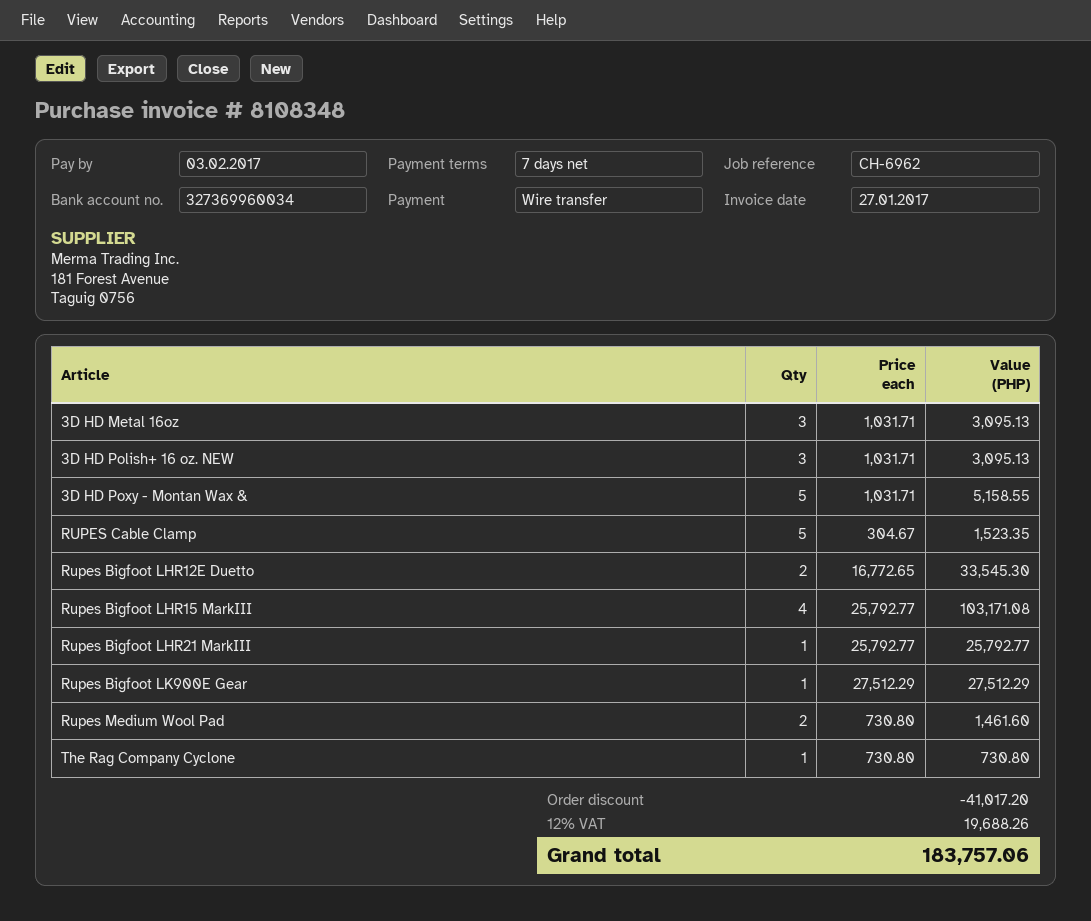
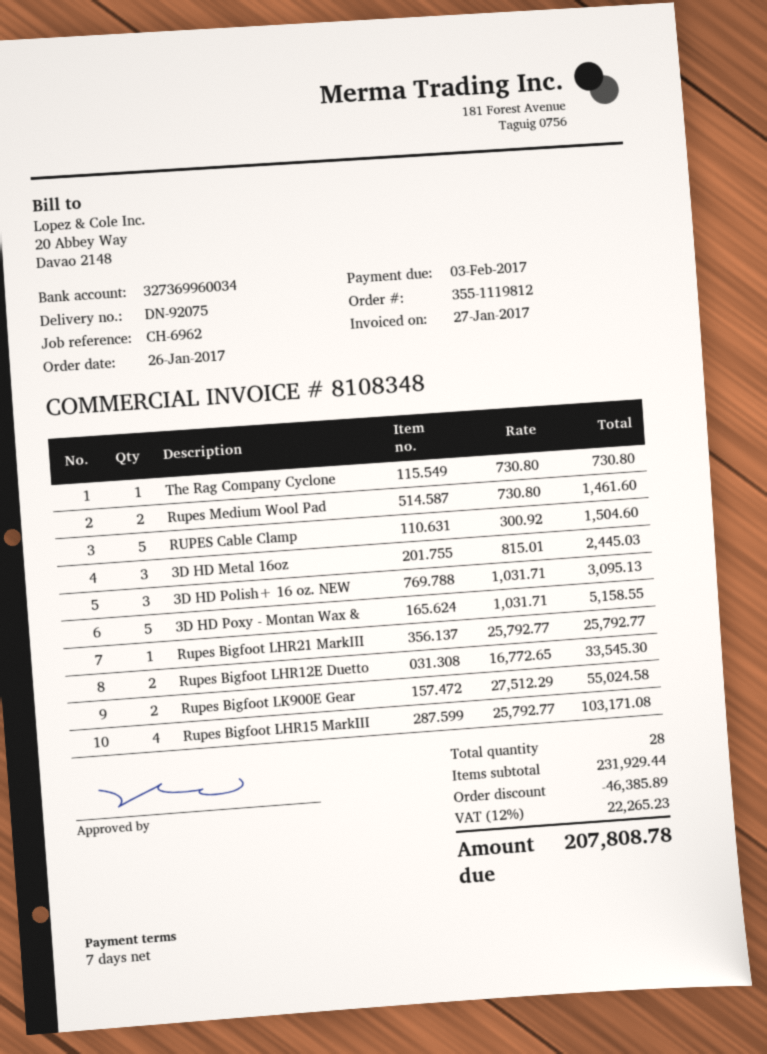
3D HD Metal 16oz: 3 x 1031.71 = 3095.13 -> 3 x 815.01 = 2445.03
RUPES Cable Clamp: 5 x 304.67 = 1523.35 -> 5 x 300.92 = 1504.60
Rupes Bigfoot LK900E Gear: 1 x 27512.29 = 27512.29 -> 2 x 27512.29 = 55024.58
discount: 41017.20 -> 46385.89
tax: 12% = 19688.26 -> 12% = 22265.23
total: 183757.06 -> 207808.78

